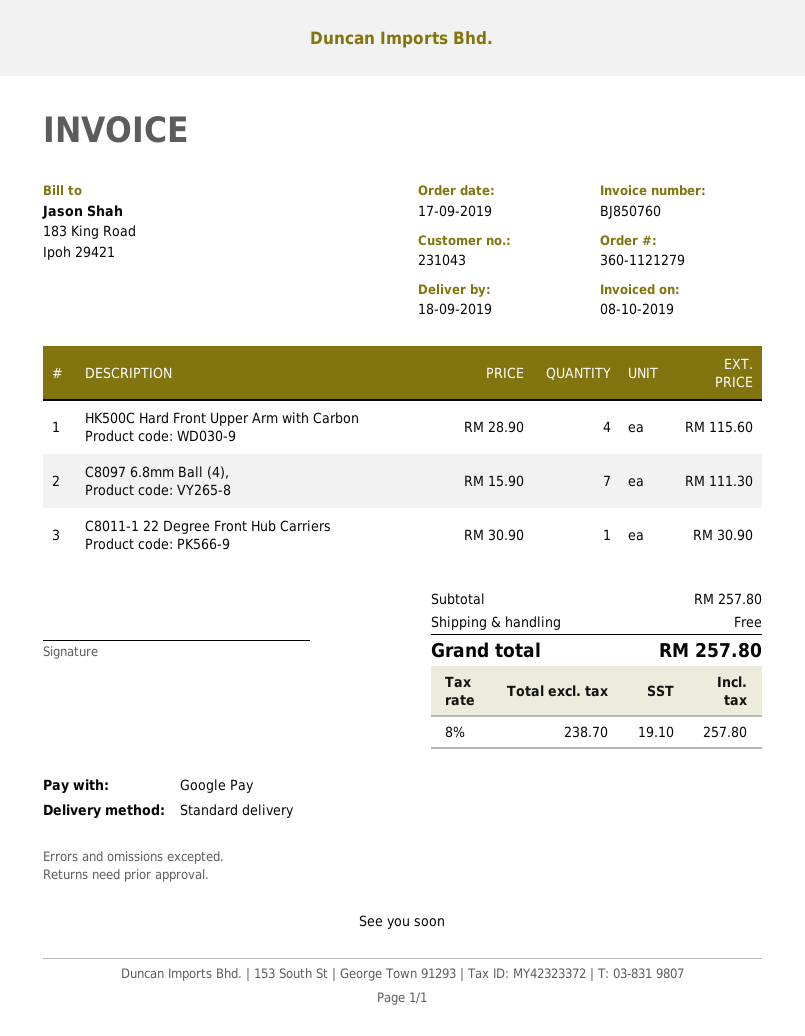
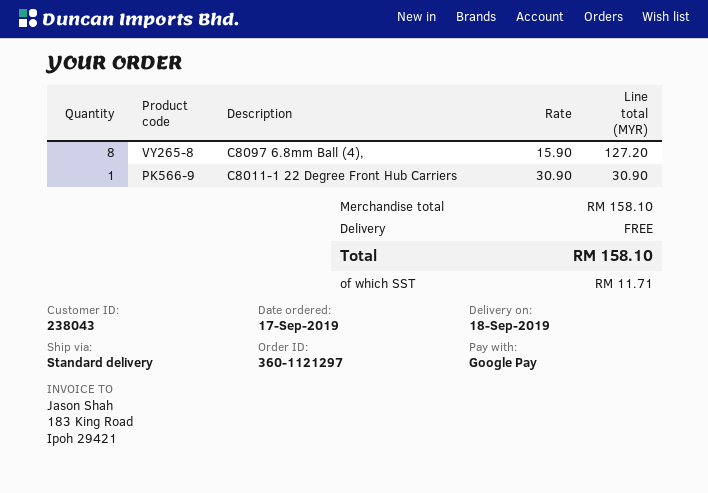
order number: 360-1121279 -> 360-1121297
customer number: 231043 -> 238043
HK500C Hard Front Upper Arm with Carbon: 4 x 28.90 = 115.60 -> none
C8097 6.8mm Ball (4),: 7 x 15.90 = 111.30 -> 8 x 15.90 = 127.20
subtotal: 257.80 -> 158.10
tax: 19.10 -> 11.71
total: 257.80 -> 158.10

